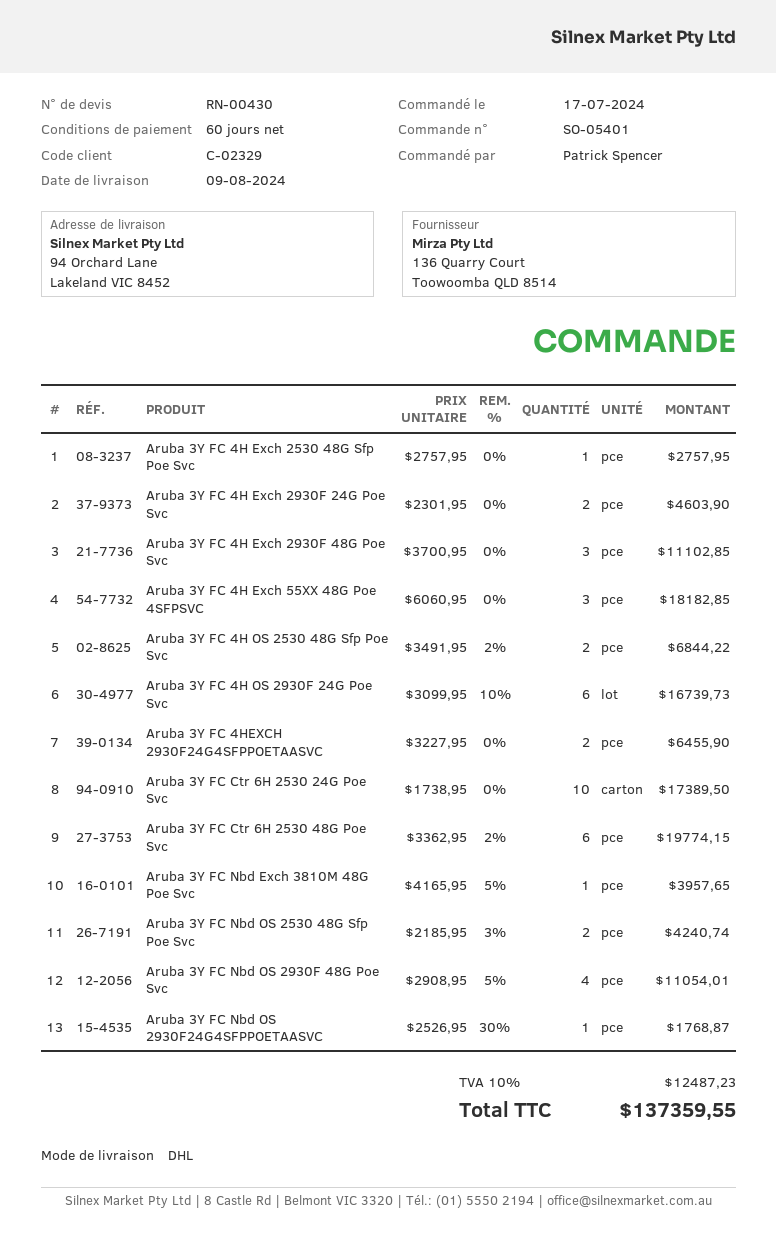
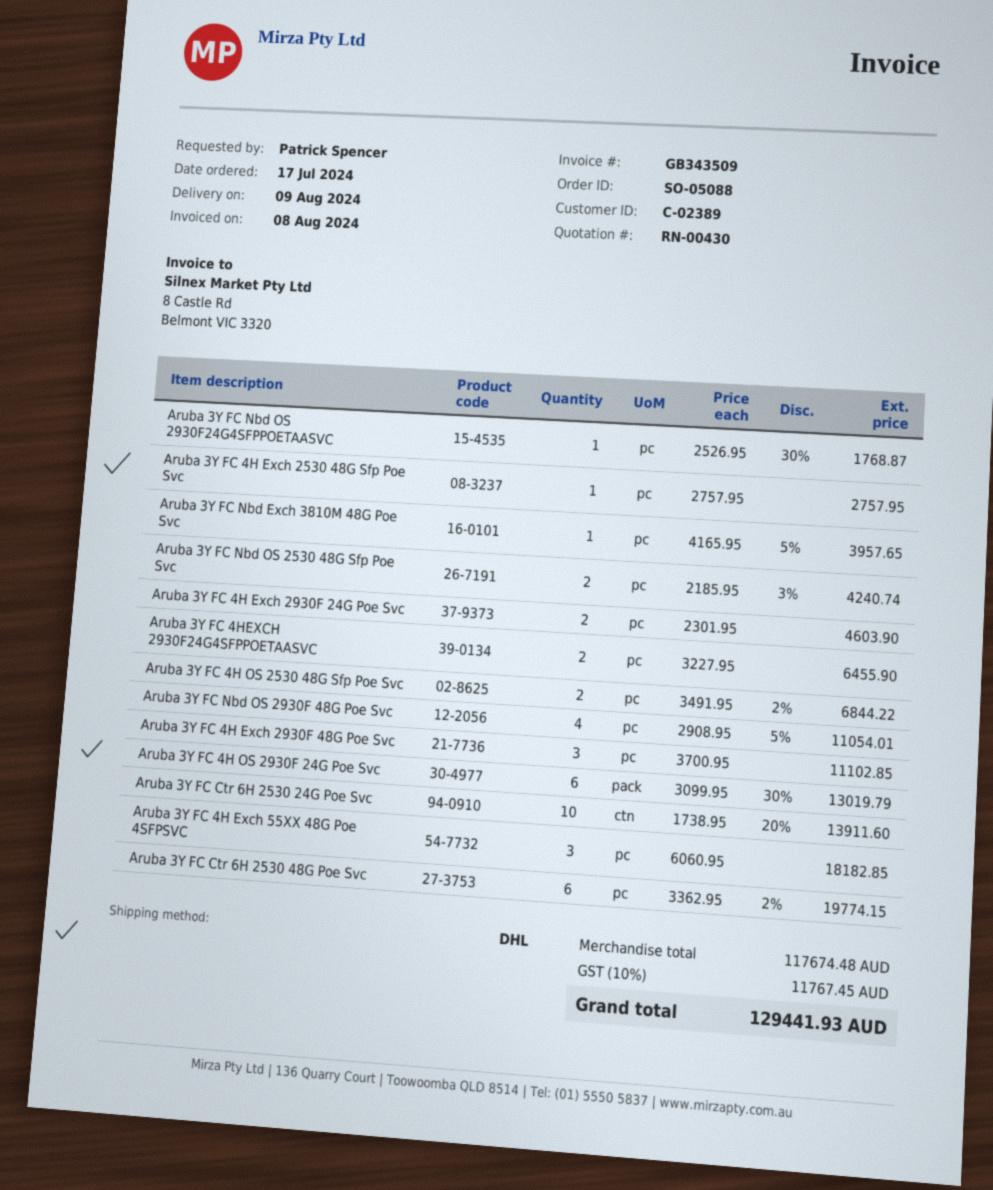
order number: SO-05401 -> SO-05088
customer number: C-02329 -> C-02389
Aruba 3Y FC 4H OS 2930F 24G Poe Svc: 6 x 3099.95 - 10% = 16739.73 -> 6 x 3099.95 - 30% = 13019.79
Aruba 3Y FC Ctr 6H 2530 24G Poe Svc: 10 x 1738.95 = 17389.50 -> 10 x 1738.95 - 20% = 13911.60
tax: 10% = 12487.23 -> 10% = 11767.45
total: 137359.55 -> 129441.93

